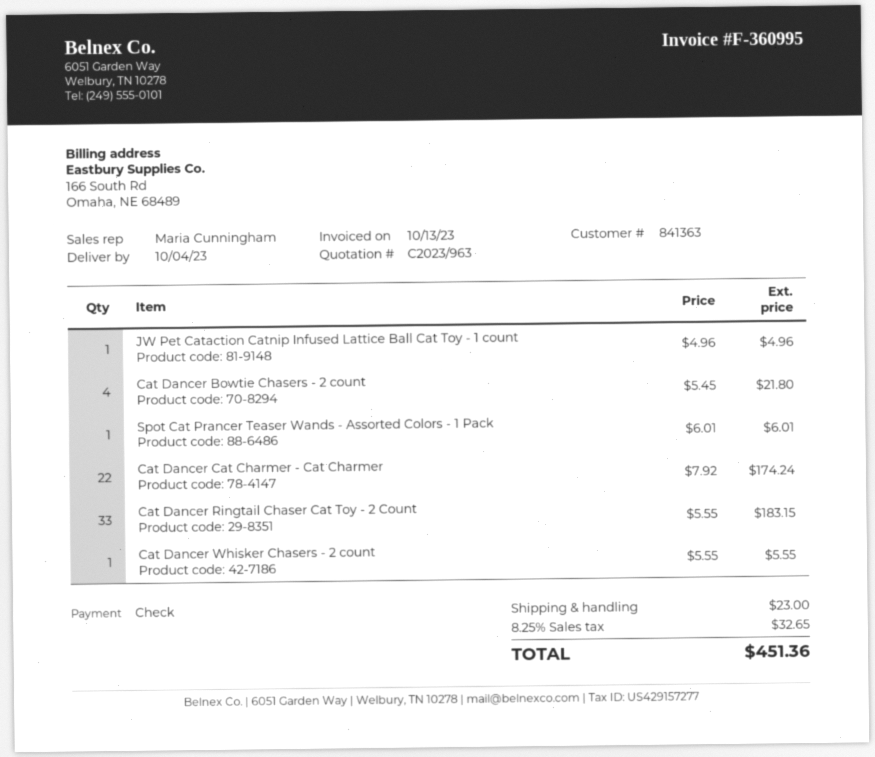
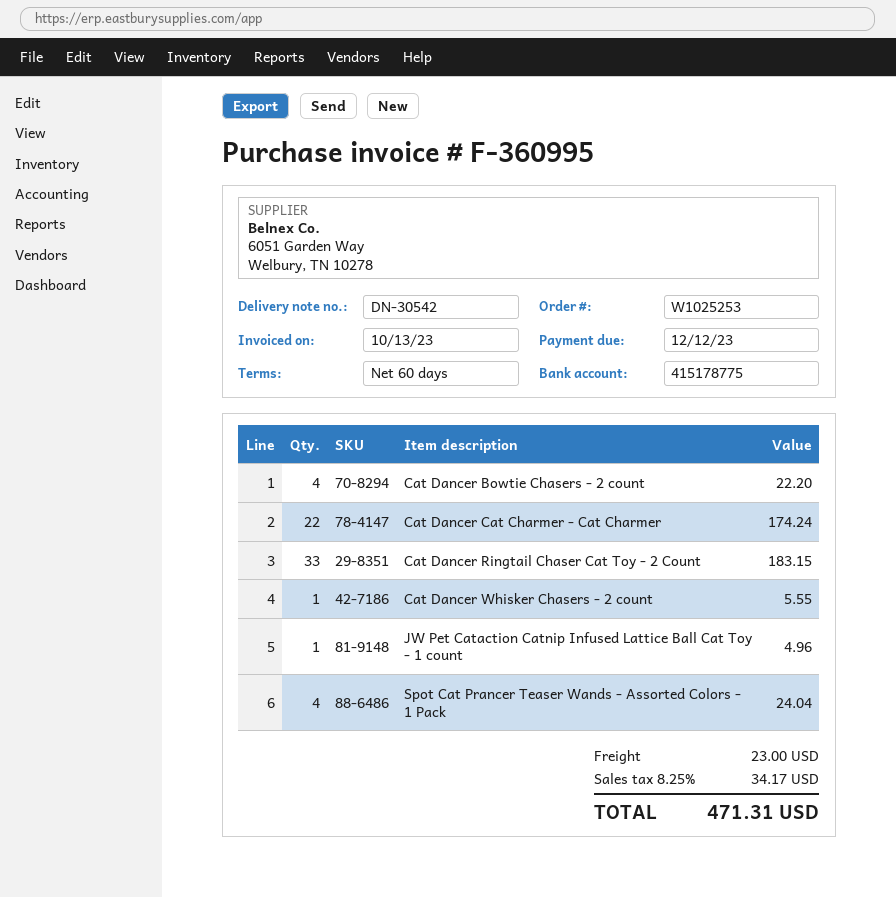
Cat Dancer Bowtie Chasers - 2 count: 4 for 21.80 -> 4 for 22.20
Spot Cat Prancer Teaser Wands - Assorted Colors - 1 Pack: 1 for 6.01 -> 4 for 24.04
tax: 8.25% = 32.65 -> 8.25% = 34.17
total: 451.36 -> 471.31

